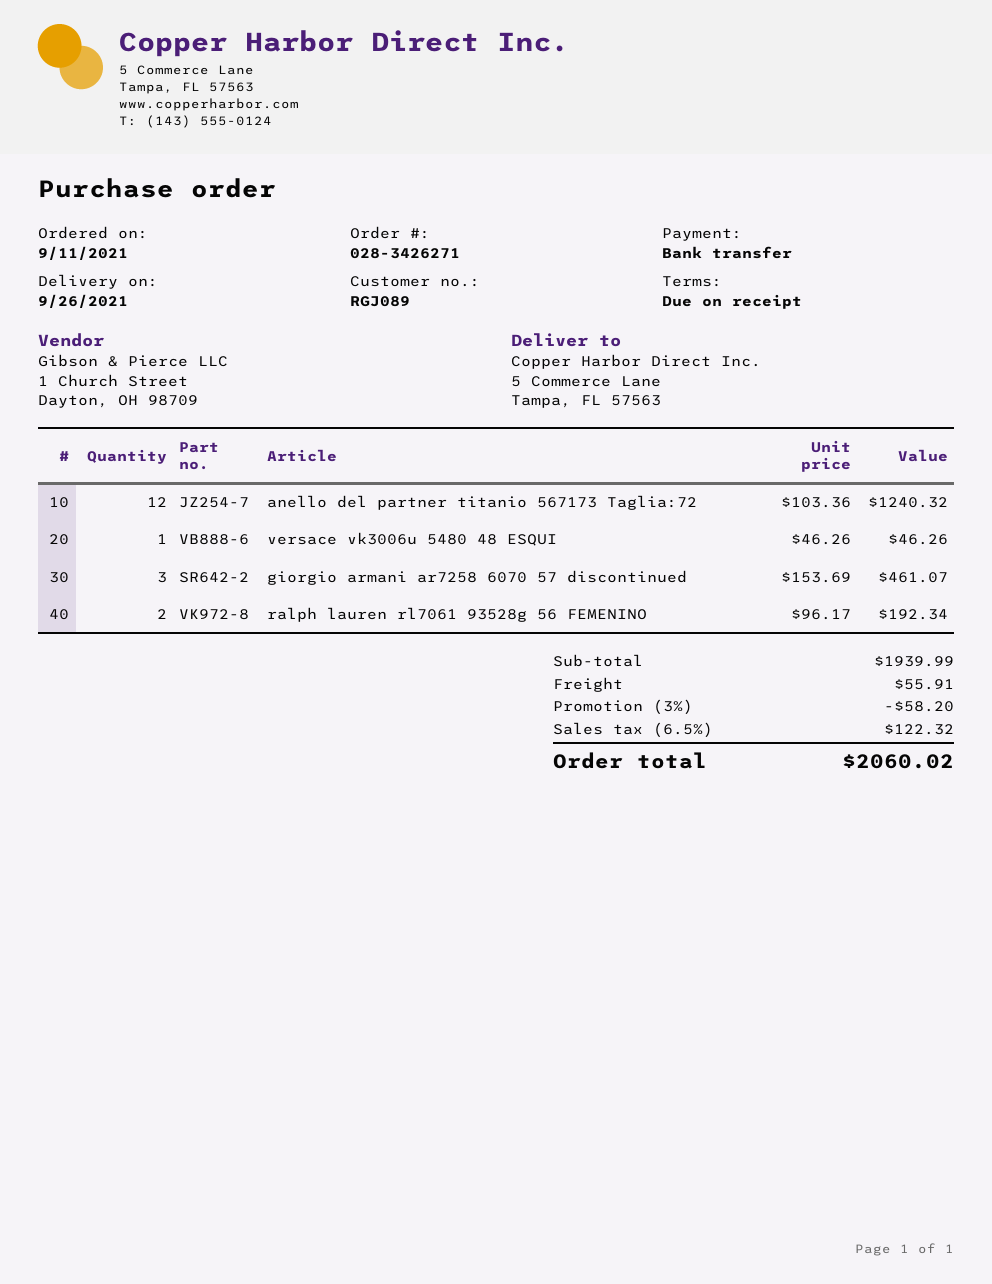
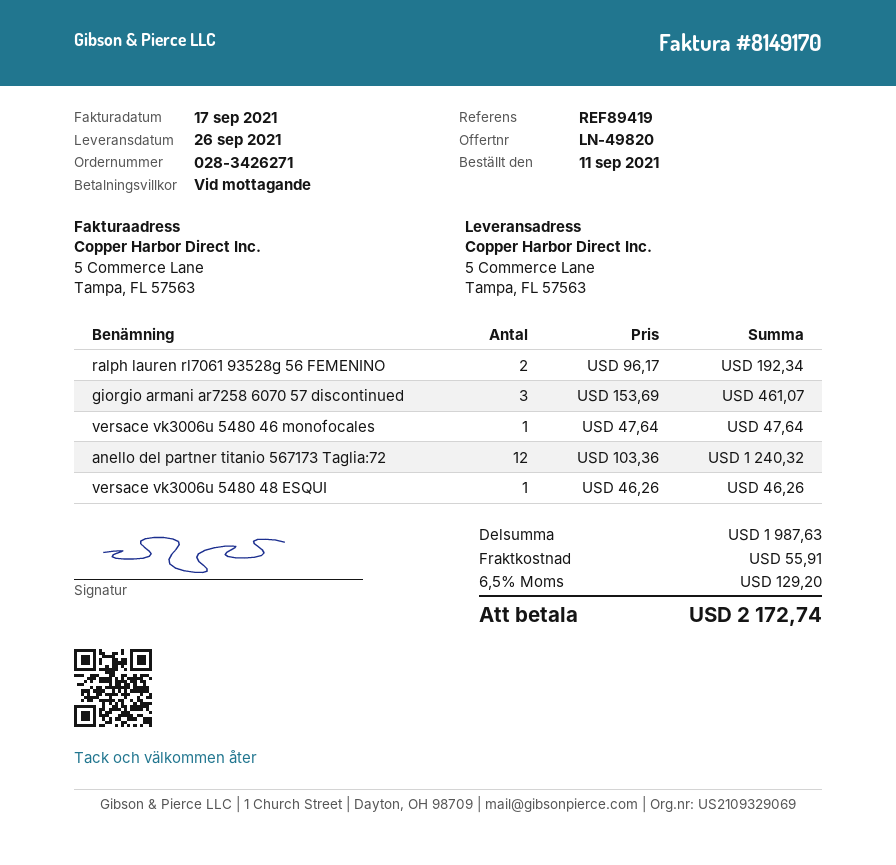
versace vk3006u 5480 46 monofocales: none -> 1 x 47.64 = 47.64
subtotal: 1939.99 -> 1987.63
discount: 3% = 58.20 -> none
tax: 6.5% = 122.32 -> 6.5% = 129.20
total: 2060.02 -> 2172.74

